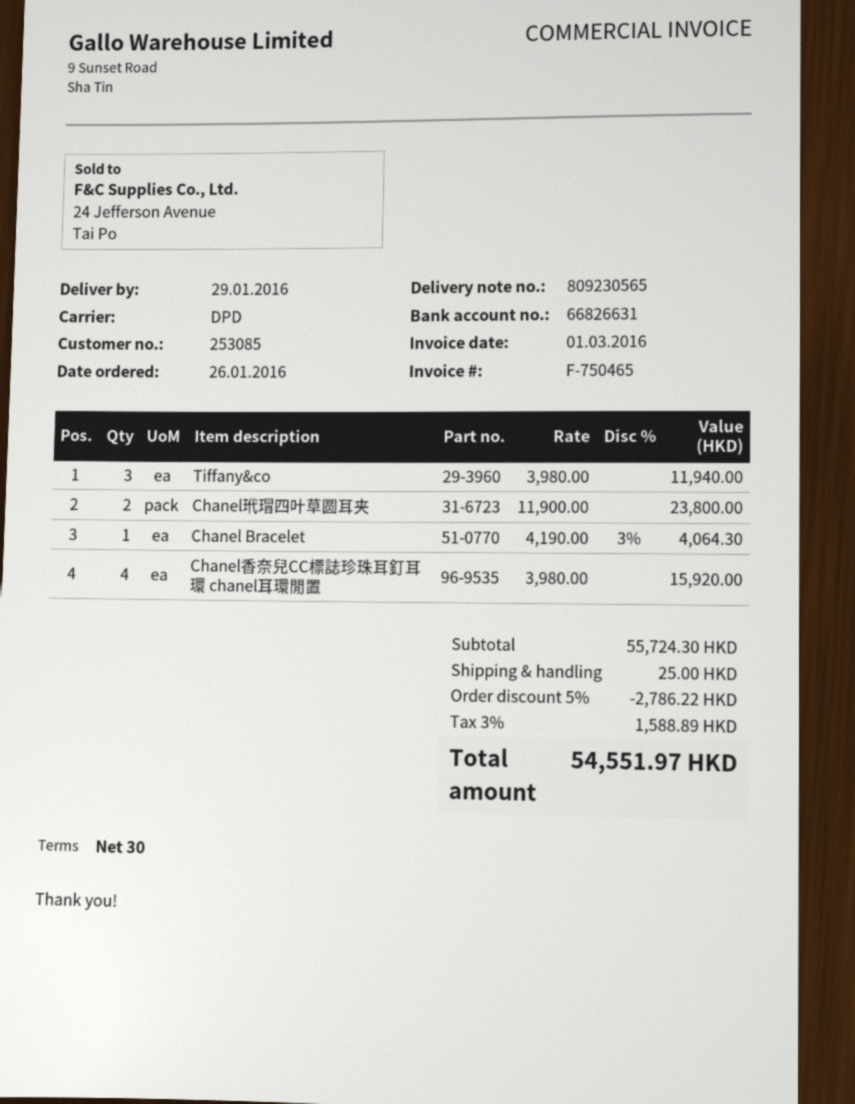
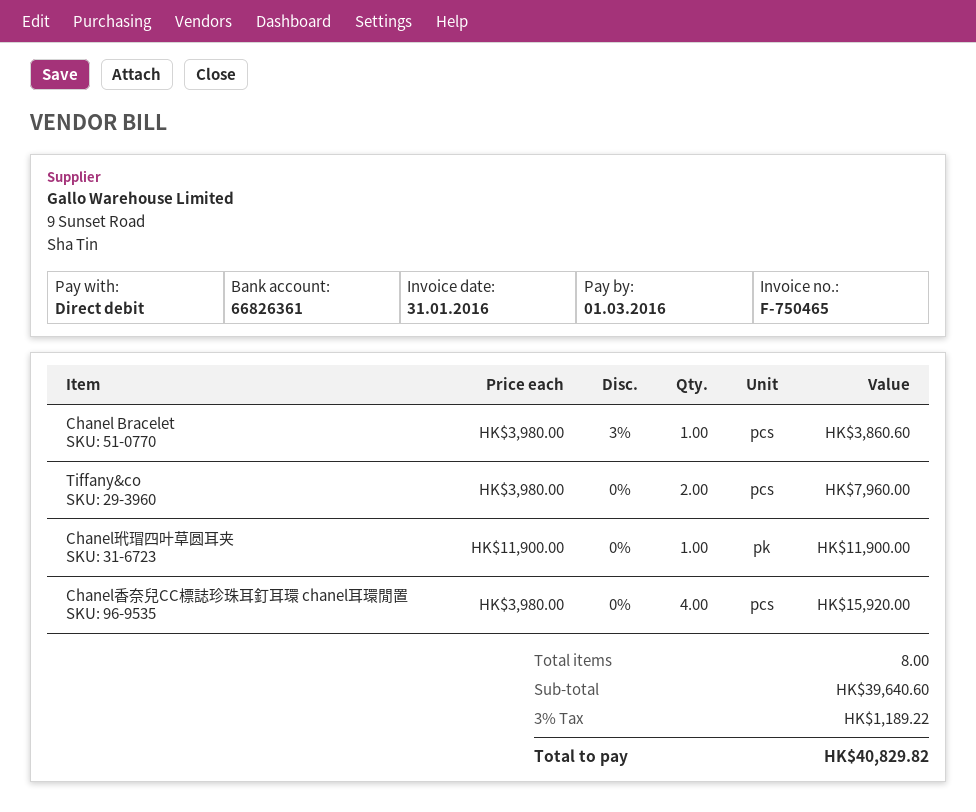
invoice date: 2016-03-01 -> 2016-01-31
bank account: 66826631 -> 66826361
Tiffany&co: 3 x 3980.00 = 11940.00 -> 2 x 3980.00 = 7960.00
Chanel玳瑁四叶草圆耳夹: 2 x 11900.00 = 23800.00 -> 1 x 11900.00 = 11900.00
Chanel Bracelet: 1 x 4190.00 - 3% = 4064.30 -> 1 x 3980.00 - 3% = 3860.60
subtotal: 55724.30 -> 39640.60
discount: 5% = 2786.22 -> none
shipping: 25.00 -> none
tax: 3% = 1588.89 -> 3% = 1189.22
total: 54551.97 -> 40829.82

